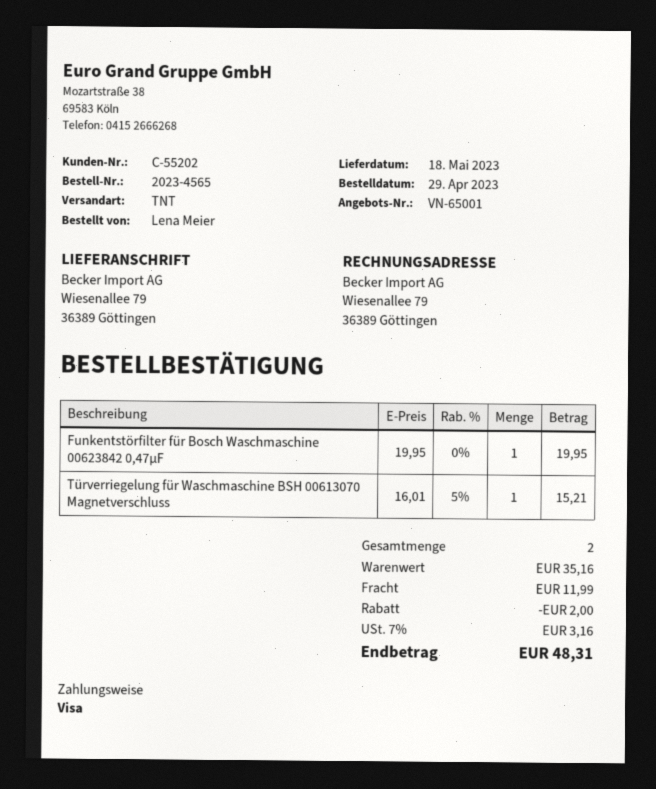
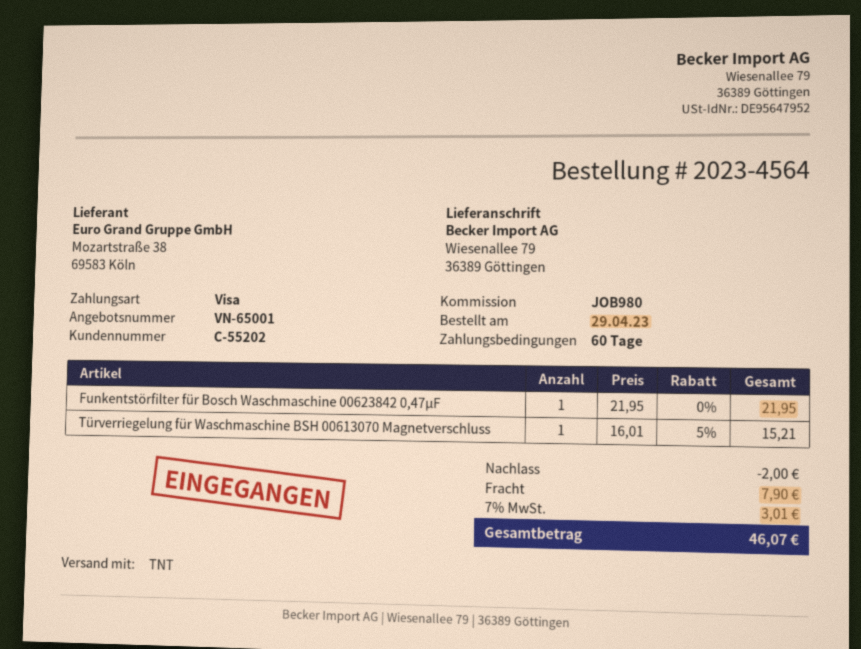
order number: 2023-4565 -> 2023-4564
Funkentstörfilter für Bosch Waschmaschine 00623842 0,47µF: 1 x 19.95 = 19.95 -> 1 x 21.95 = 21.95
shipping: 11.99 -> 7.90
tax: 7% = 3.16 -> 7% = 3.01
total: 48.31 -> 46.07

